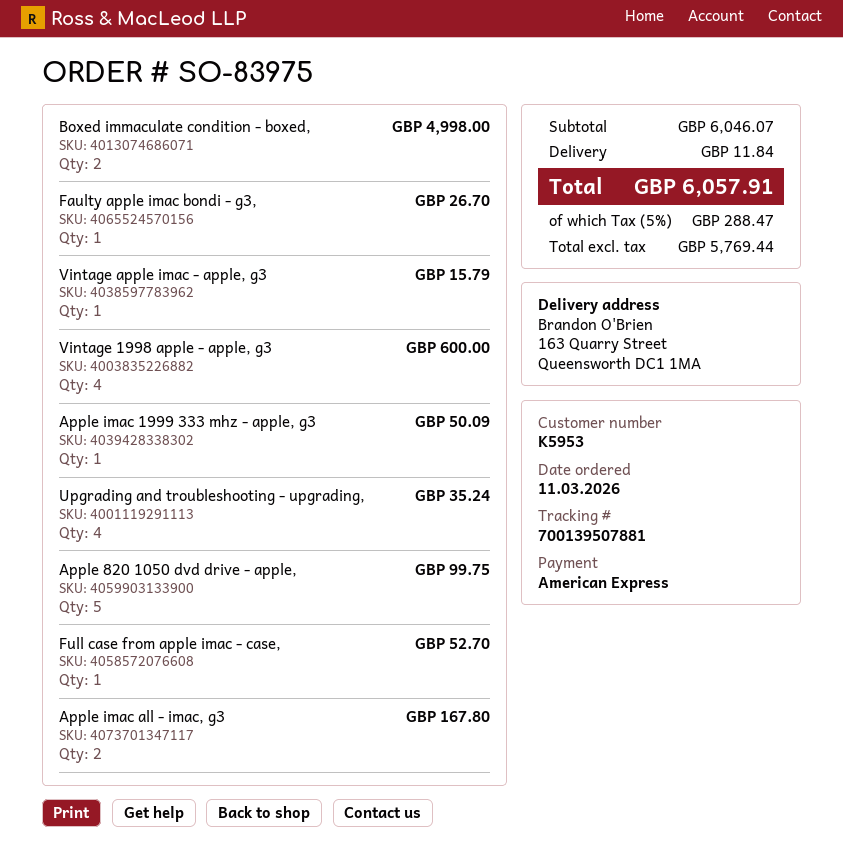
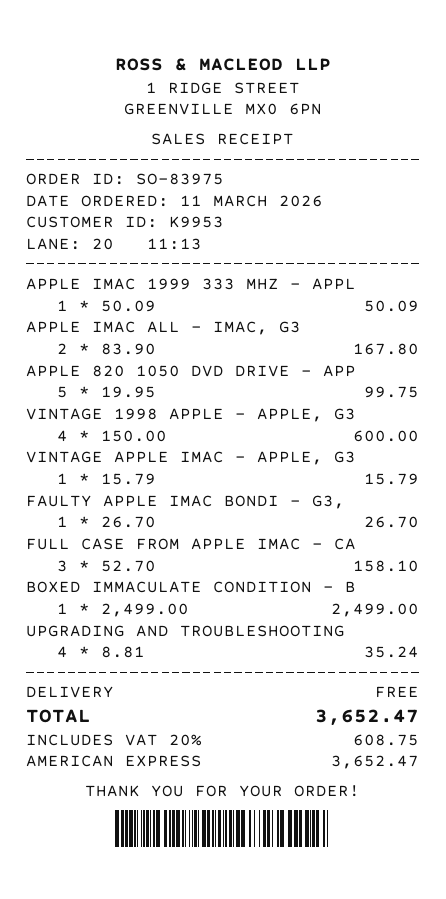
customer number: K5953 -> K9953
Boxed immaculate condition - boxed,: 2 for 4998.00 -> 1 for 2499.00
Full case from apple imac - case,: 1 for 52.70 -> 3 for 158.10
shipping: 11.84 -> 0.00
tax: 5% = 288.47 -> 20% = 608.75
total: 6057.91 -> 3652.47

